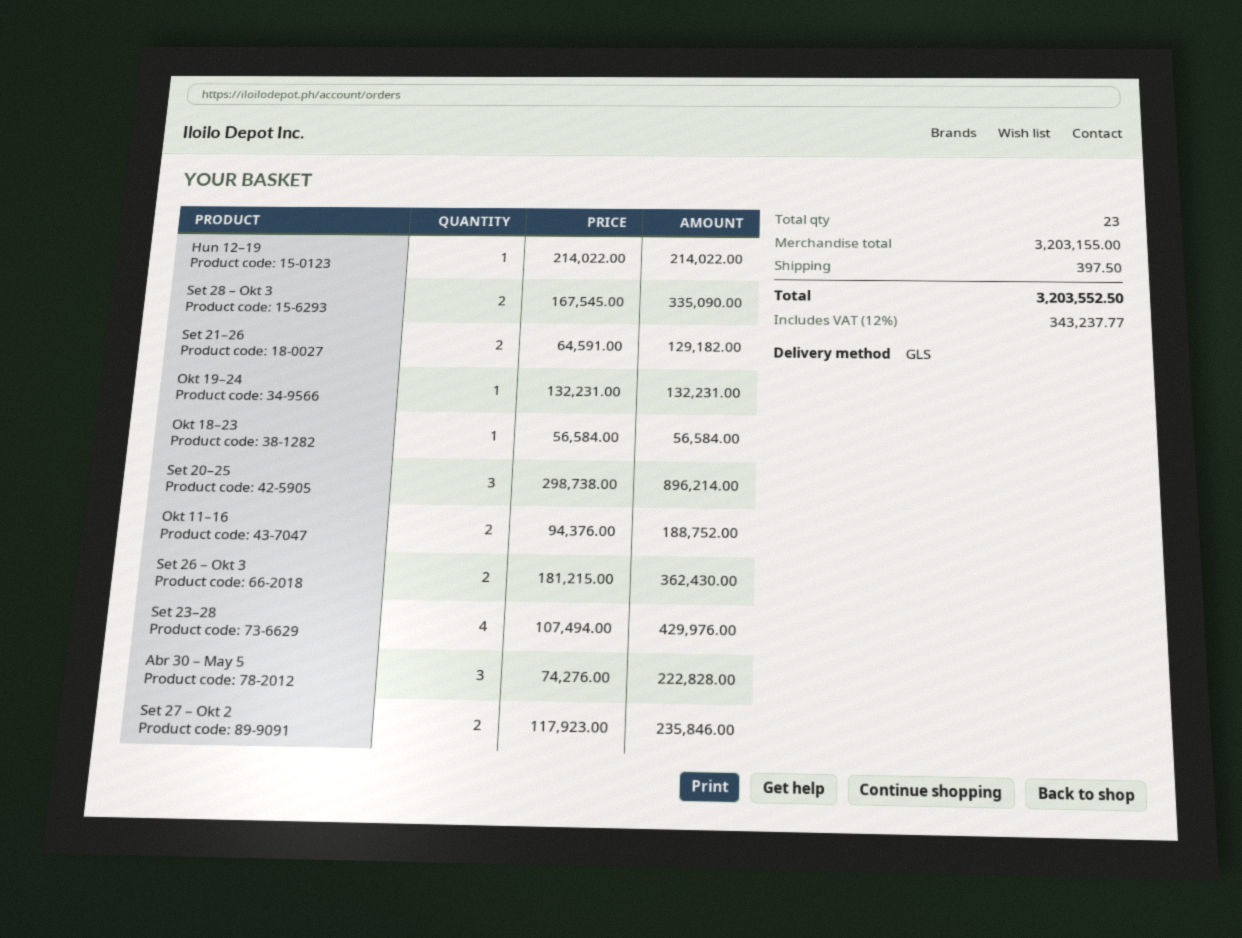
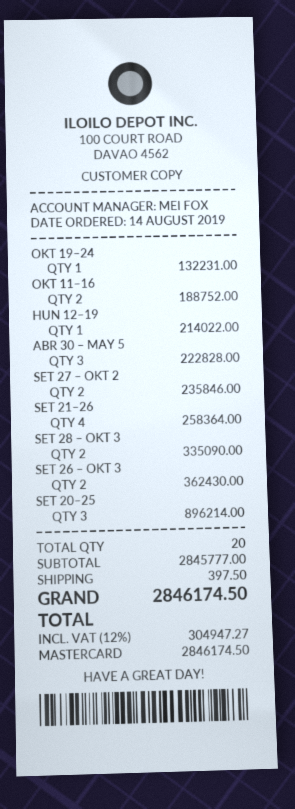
Set 21–26: 2 for 129182.00 -> 4 for 258364.00
Okt 18–23: 1 for 56584.00 -> none
Set 23–28: 4 for 429976.00 -> none
total quantity: 23 -> 20
subtotal: 3203155.00 -> 2845777.00
tax: 12% = 343237.77 -> 12% = 304947.27
total: 3203552.50 -> 2846174.50

